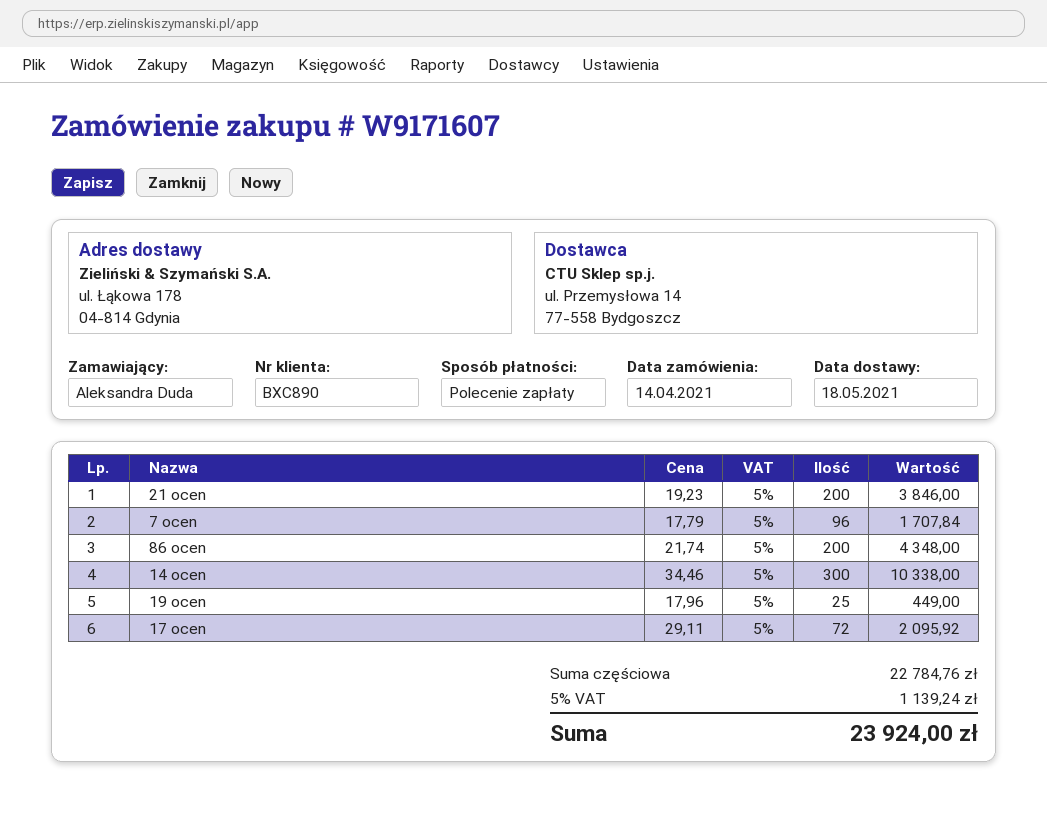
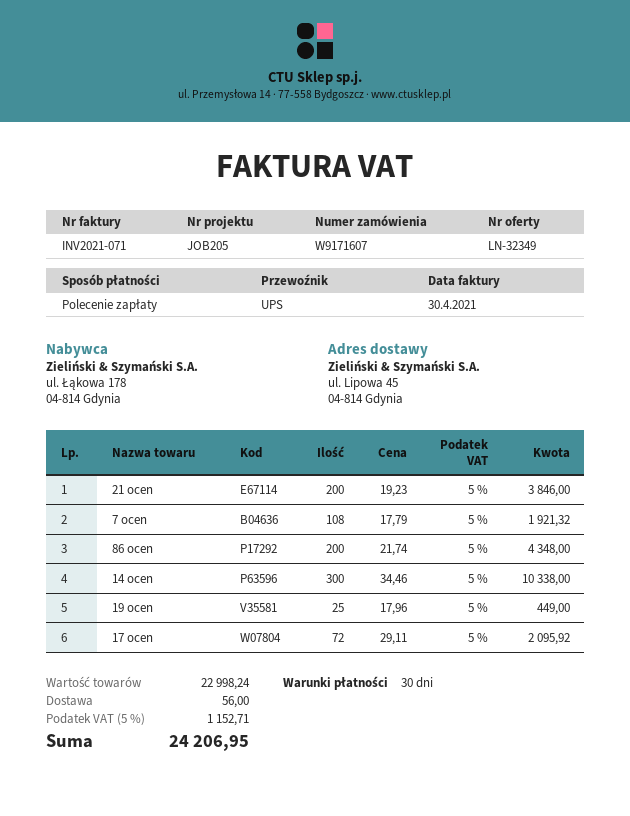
ship to: ul. Łąkowa 178, 04-814 Gdynia -> ul. Lipowa 45, 04-814 Gdynia
7 ocen: 96 x 17.79 = 1707.84 -> 108 x 17.79 = 1921.32
subtotal: 22784.76 -> 22998.24
shipping: none -> 56.00
tax: 5% = 1139.24 -> 5% = 1152.71
total: 23924.00 -> 24206.95

